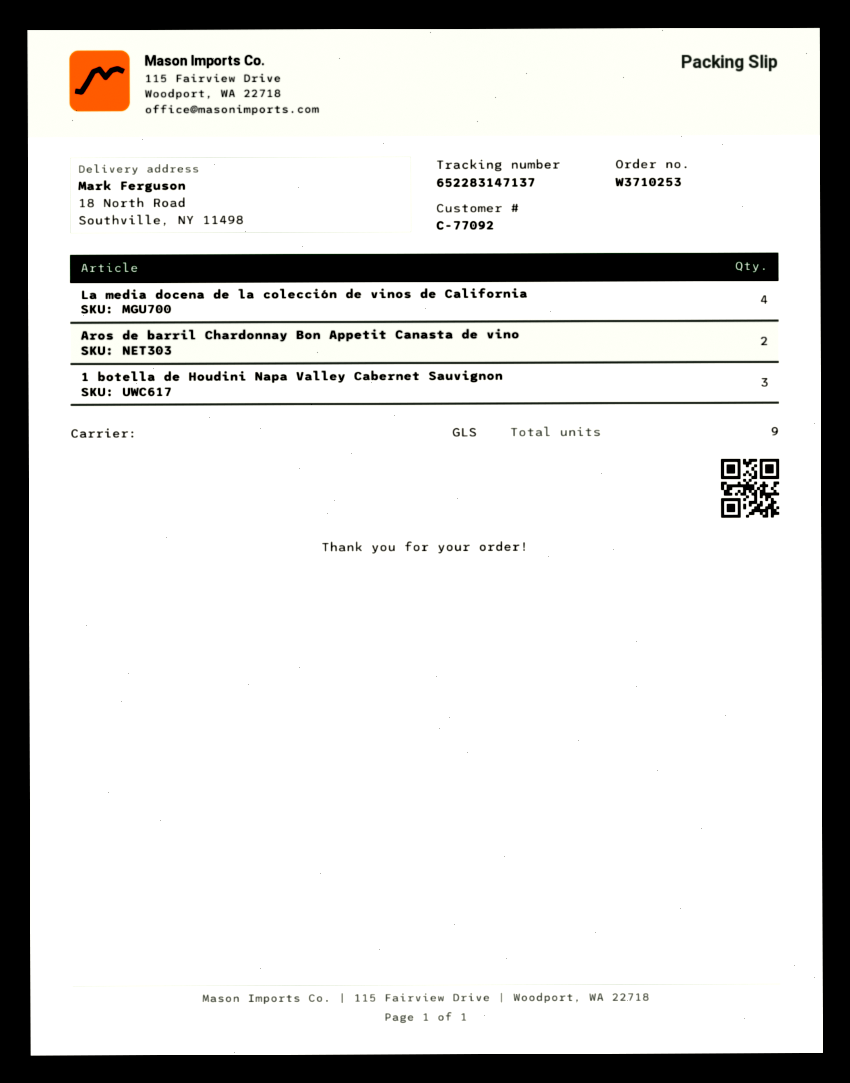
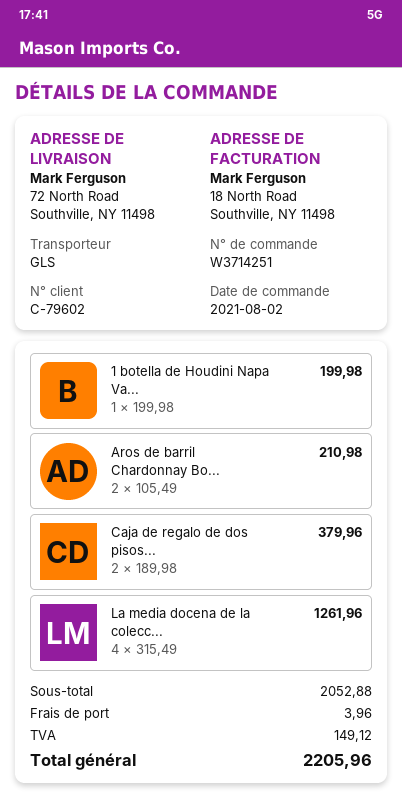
order number: W3710253 -> W3714251
customer number: C-77092 -> C-79602
ship to: 18 North Road, Southville, NY 11498 -> 72 North Road, Southville, NY 11498
1 botella de Houdini Napa Valley Cabernet Sauvignon: 3 -> 1
Caja de regalo de dos pisos...: none -> 2

